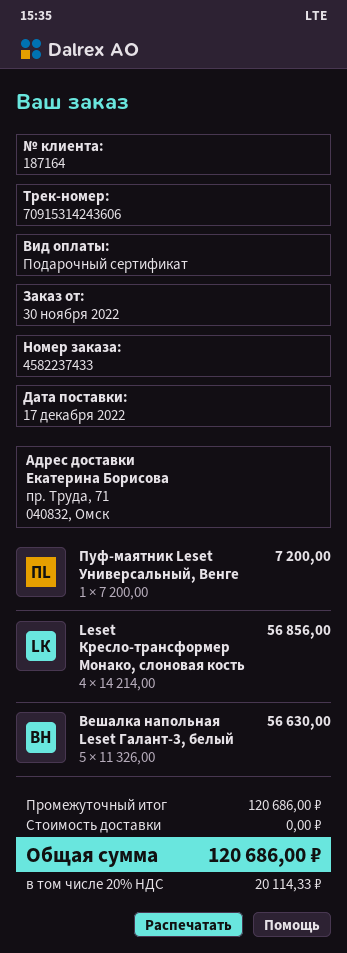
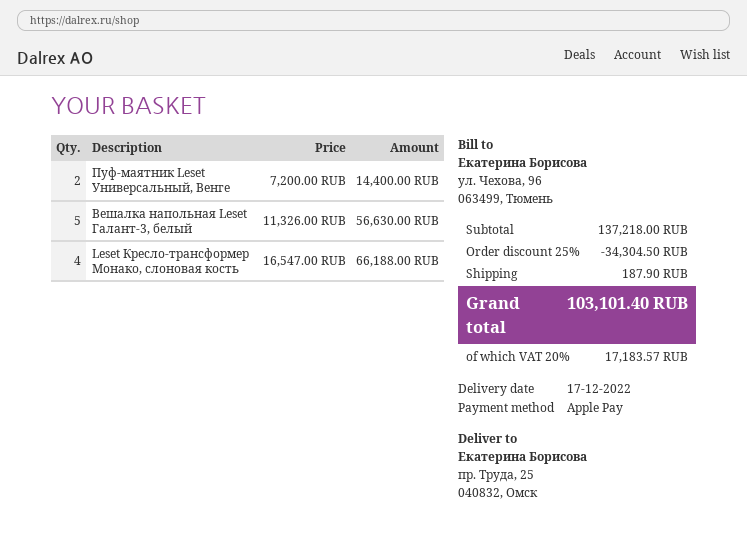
payment method: gift card -> Apple Pay
ship to: пр. Труда, 71, 040832, Омск -> пр. Труда, 25, 040832, Омск
Пуф-маятник Leset Универсальный, Венге: 1 x 7200.00 = 7200.00 -> 2 x 7200.00 = 14400.00
Leset Кресло-трансформер Монако, слоновая кость: 4 x 14214.00 = 56856.00 -> 4 x 16547.00 = 66188.00
subtotal: 120686.00 -> 137218.00
discount: none -> 25% = 34304.50
shipping: 0.00 -> 187.90
tax: 20% = 20114.33 -> 20% = 17183.57
total: 120686.00 -> 103101.40

